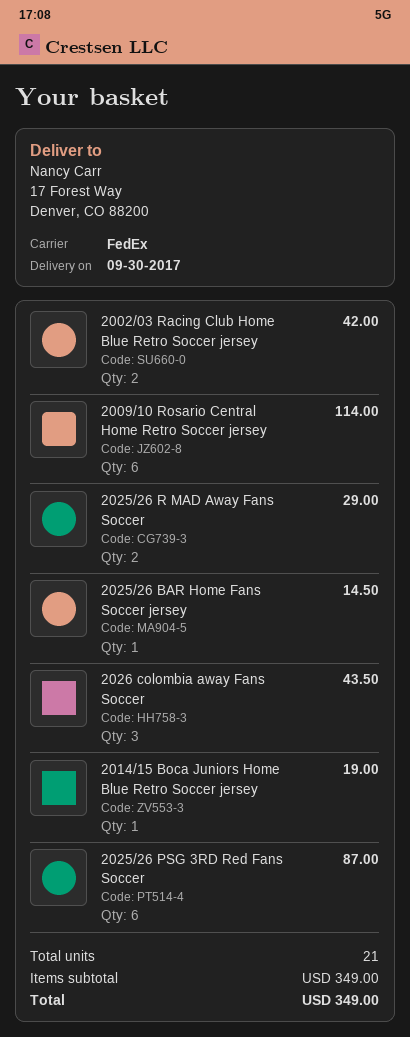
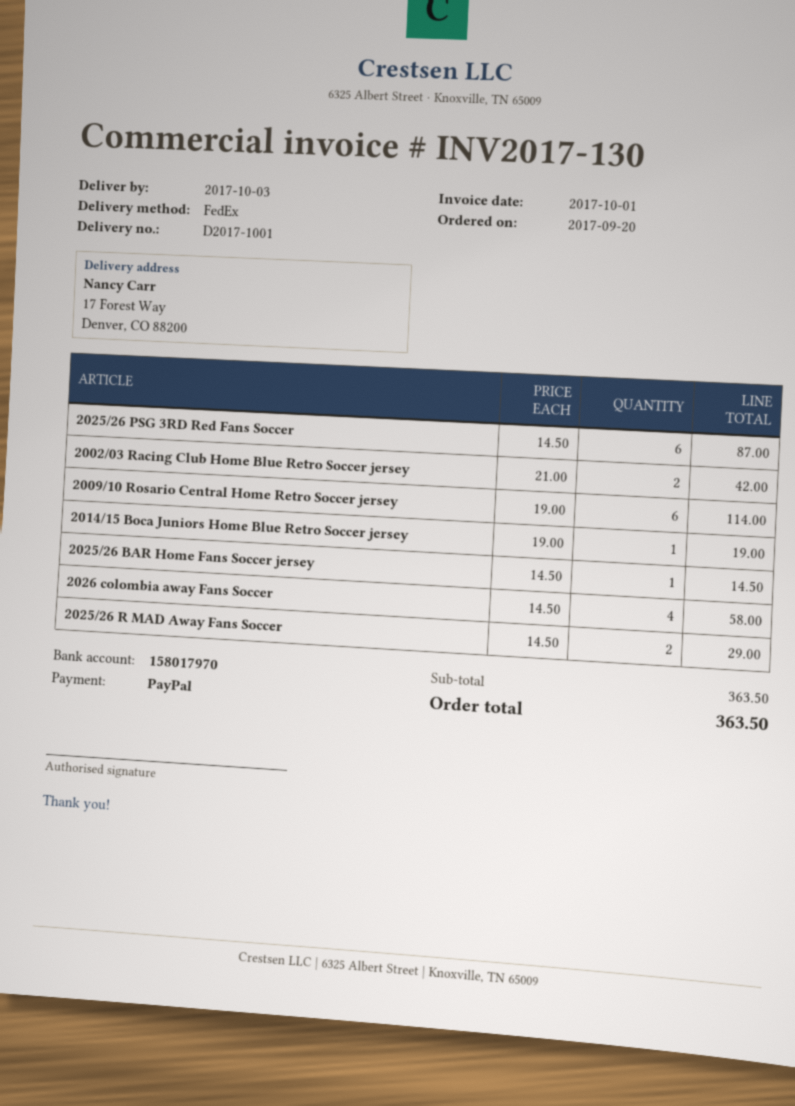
delivery date: 2017-09-30 -> 2017-10-03
2026 colombia away Fans Soccer: 3 for 43.50 -> 4 for 58.00
subtotal: 349.00 -> 363.50
total: 349.00 -> 363.50

